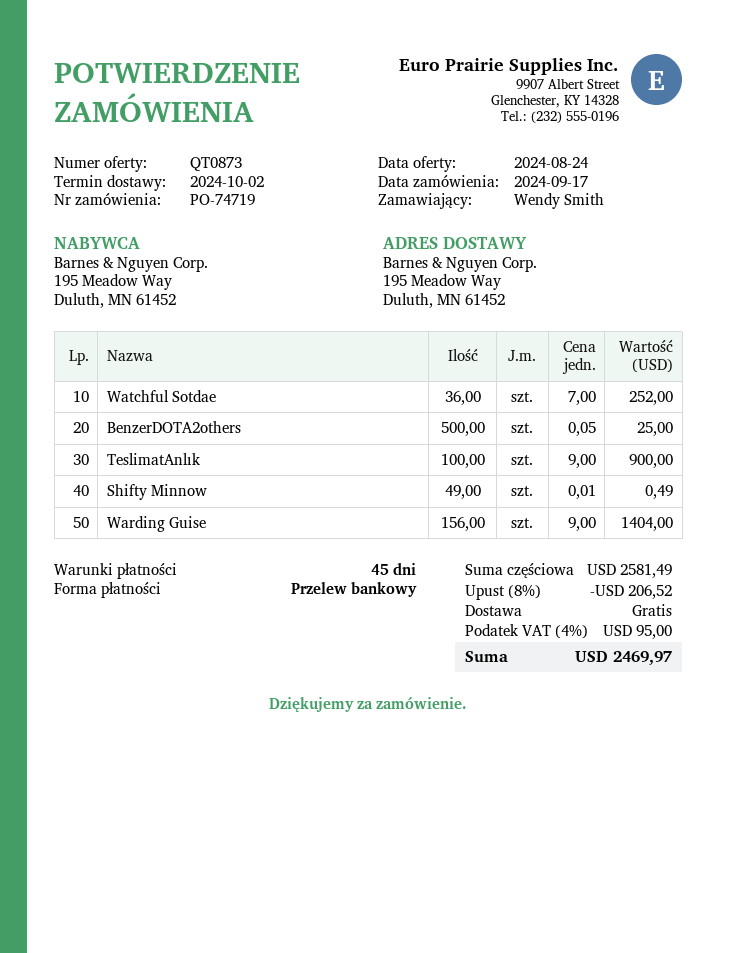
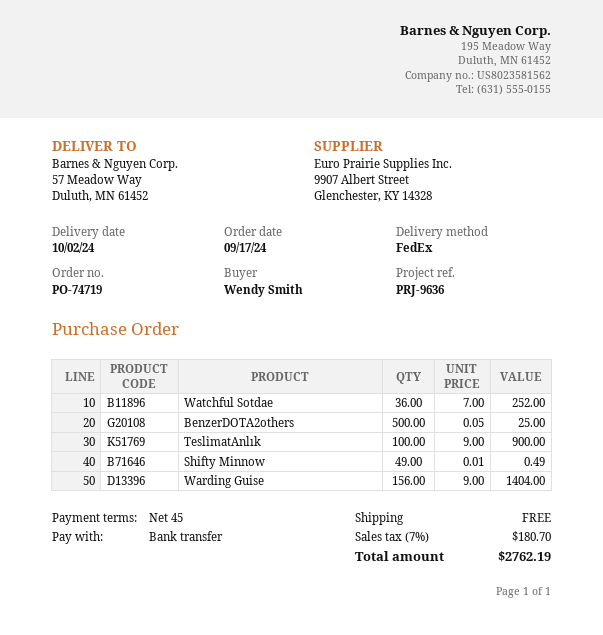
ship to: 195 Meadow Way, Duluth, MN 61452 -> 57 Meadow Way, Duluth, MN 61452
discount: 8% = 206.52 -> none
tax: 4% = 95.00 -> 7% = 180.70
total: 2469.97 -> 2762.19

